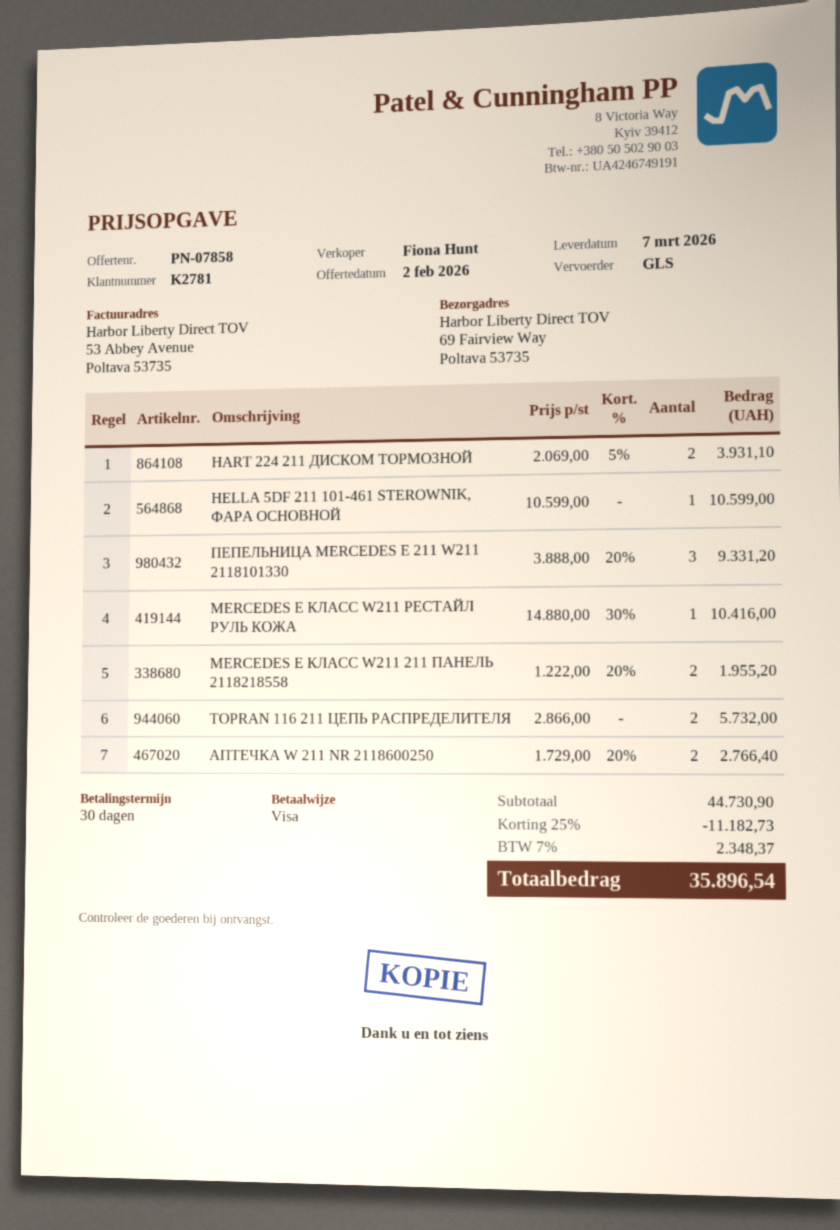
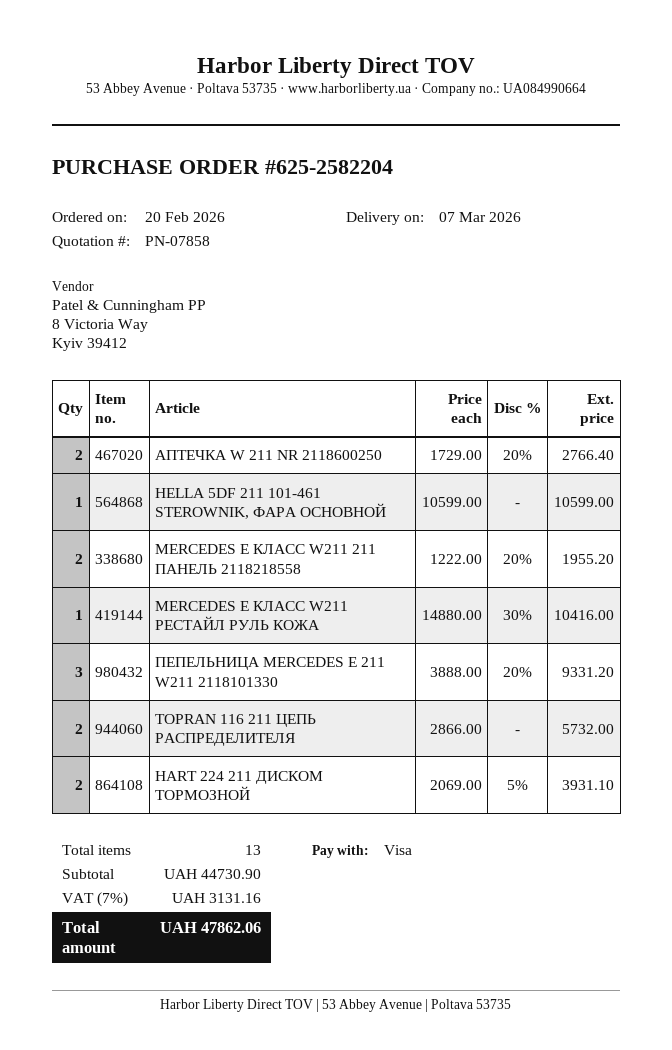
discount: 25% = 11182.73 -> none
tax: 7% = 2348.37 -> 7% = 3131.16
total: 35896.54 -> 47862.06

